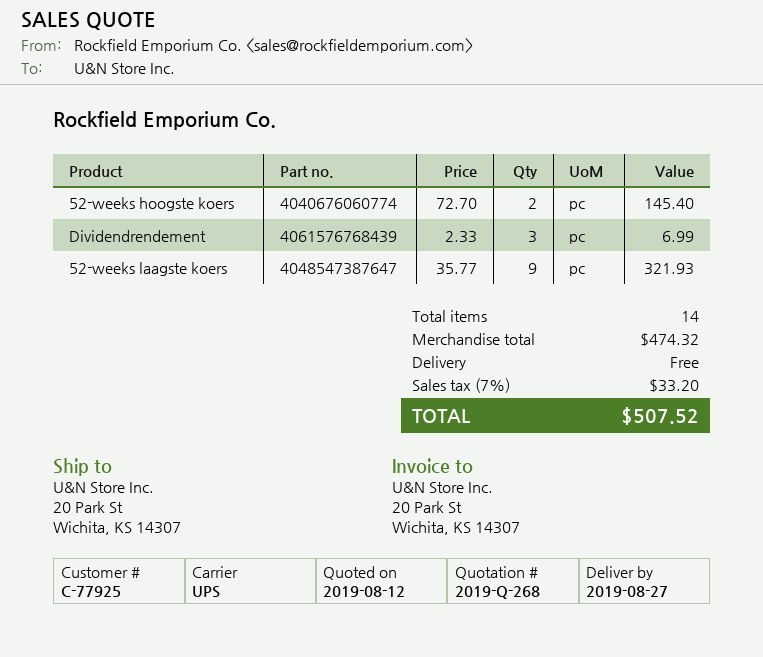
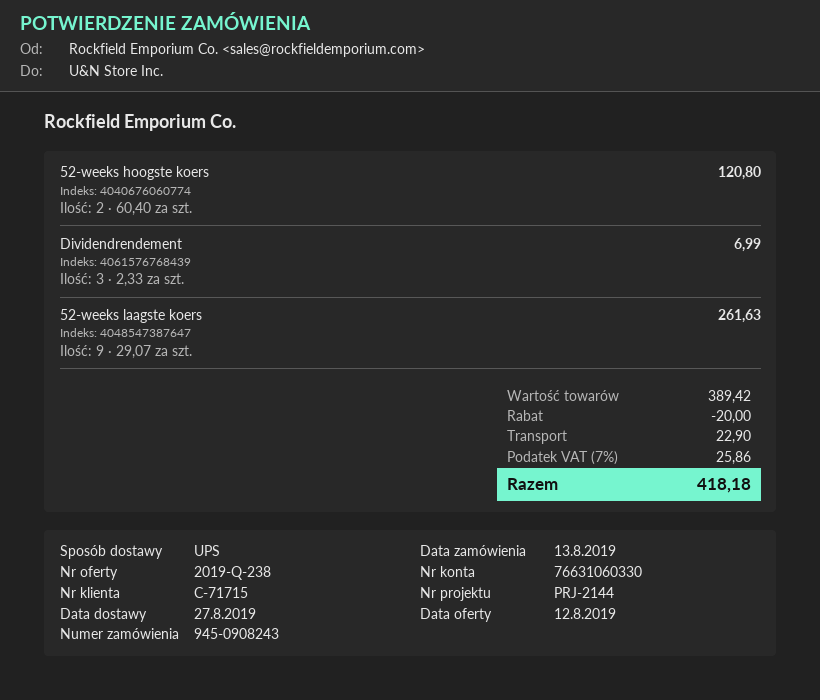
quote number: 2019-Q-268 -> 2019-Q-238
customer number: C-77925 -> C-71715
52-weeks hoogste koers: 2 x 72.70 = 145.40 -> 2 x 60.40 = 120.80
52-weeks laagste koers: 9 x 35.77 = 321.93 -> 9 x 29.07 = 261.63
subtotal: 474.32 -> 389.42
discount: none -> 20.00
shipping: 0.00 -> 22.90
tax: 7% = 33.20 -> 7% = 25.86
total: 507.52 -> 418.18

